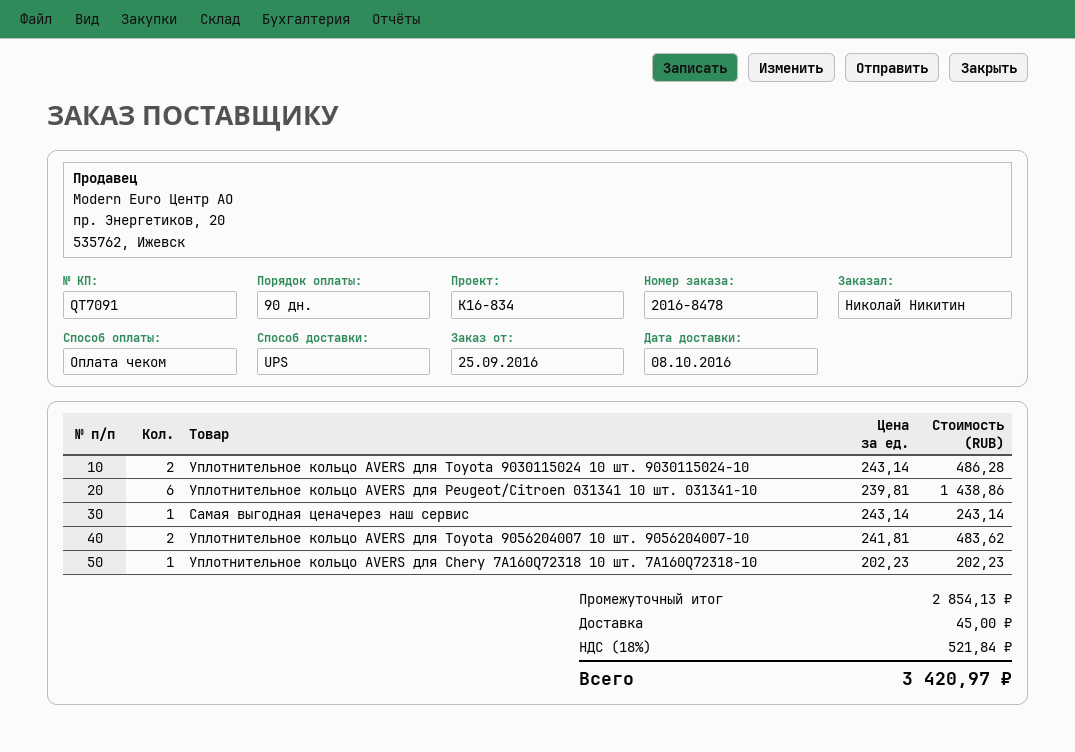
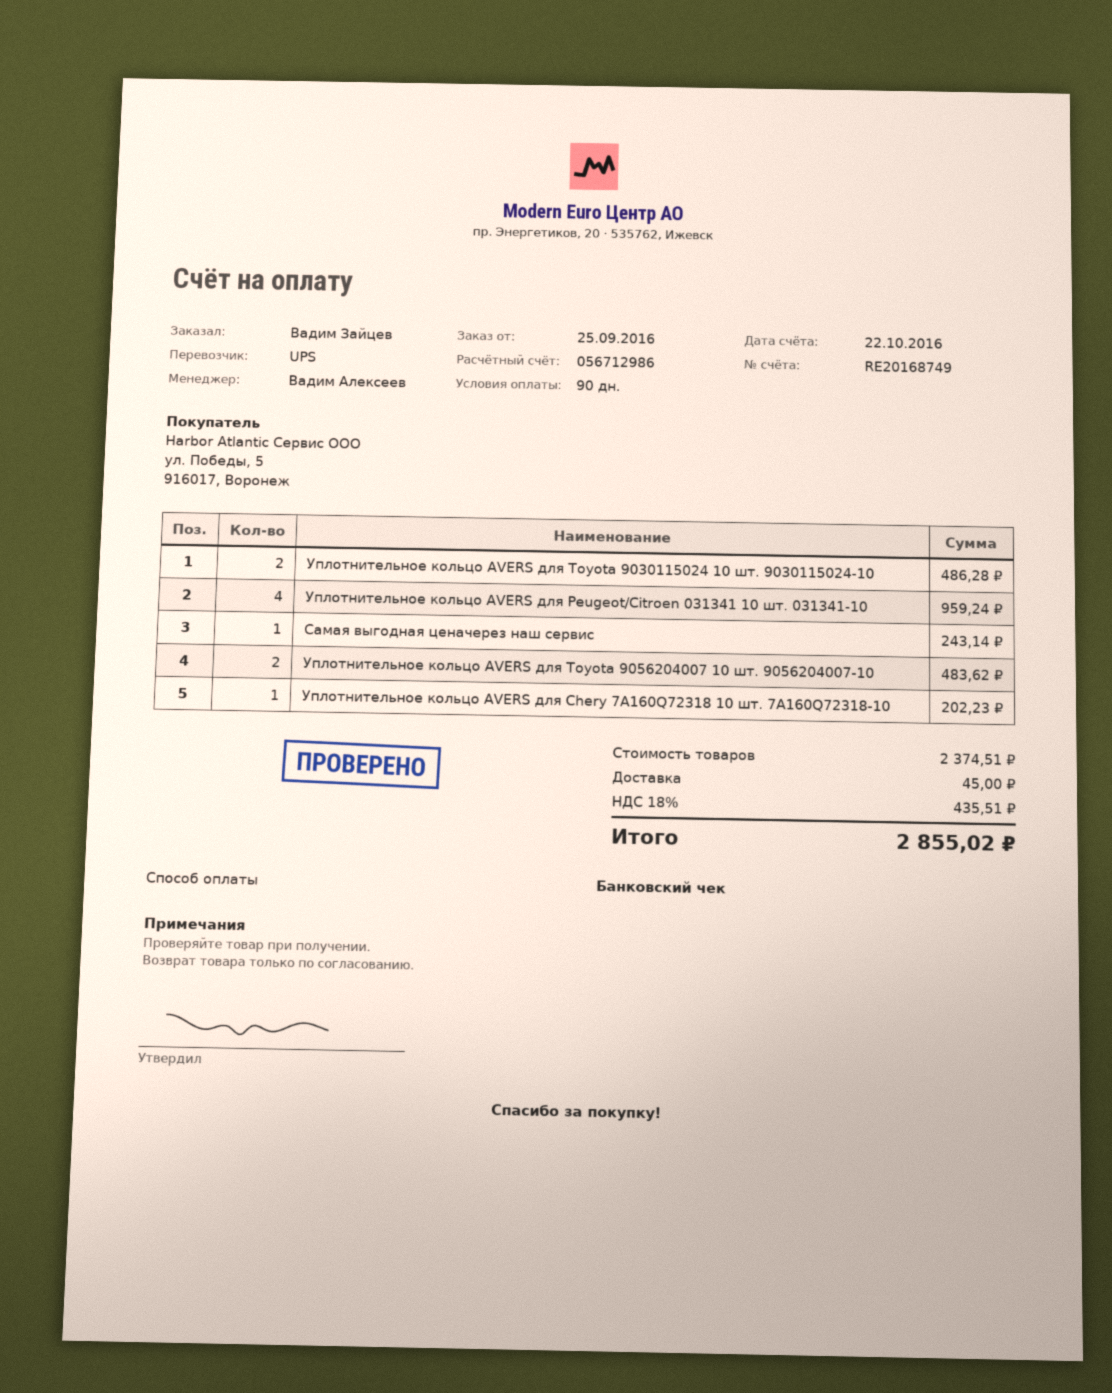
ordered by: Николай Никитин -> Вадим Зайцев
Уплотнительное кольцо AVERS для Peugeot/Citroen 031341 10 шт. 031341-10: 6 for 1438.86 -> 4 for 959.24
subtotal: 2854.13 -> 2374.51
tax: 18% = 521.84 -> 18% = 435.51
total: 3420.97 -> 2855.02

